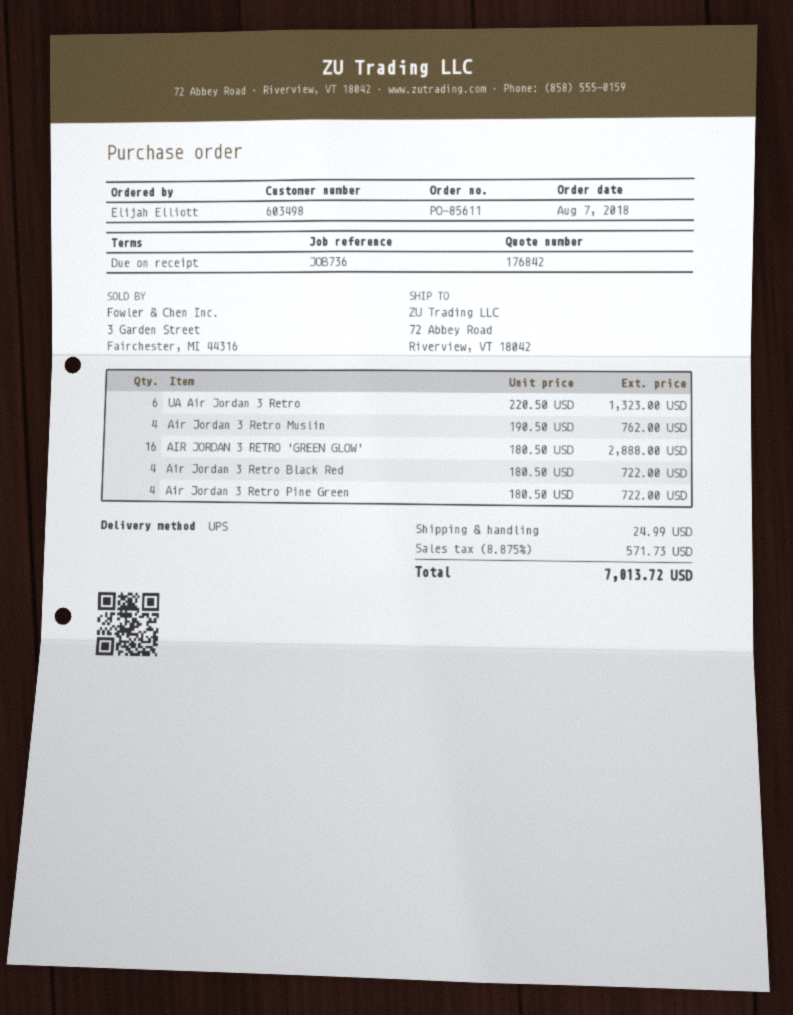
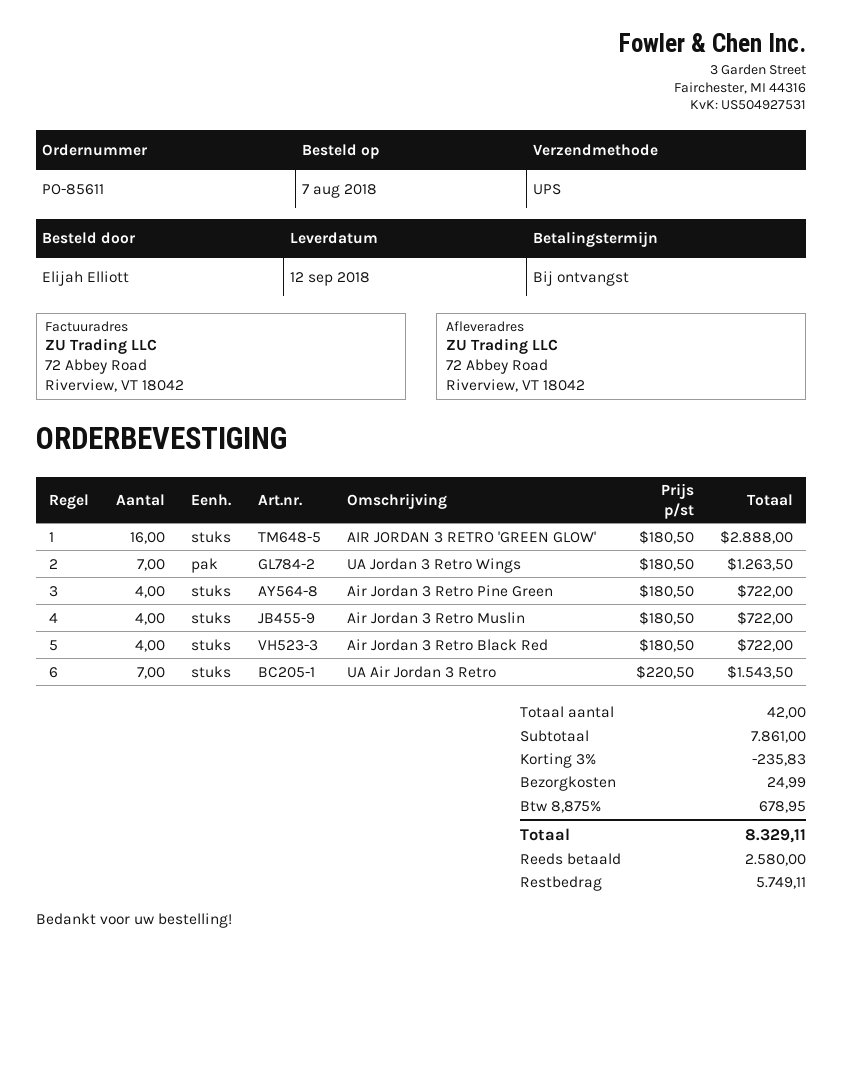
UA Air Jordan 3 Retro: 6 x 220.50 = 1323.00 -> 7 x 220.50 = 1543.50
Air Jordan 3 Retro Muslin: 4 x 190.50 = 762.00 -> 4 x 180.50 = 722.00
UA Jordan 3 Retro Wings: none -> 7 x 180.50 = 1263.50
discount: none -> 3% = 235.83
tax: 8.875% = 571.73 -> 8.875% = 678.95
total: 7013.72 -> 8329.11

